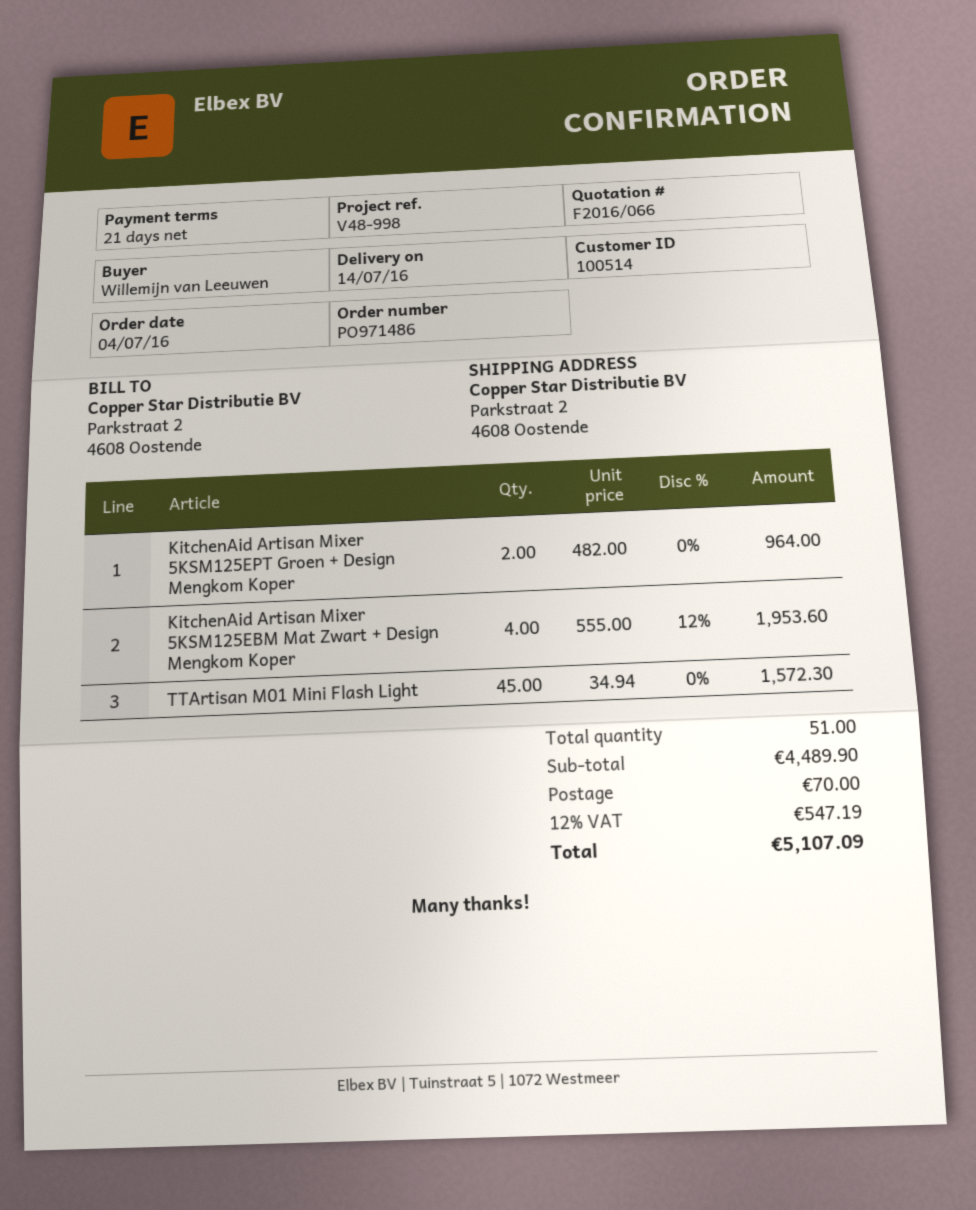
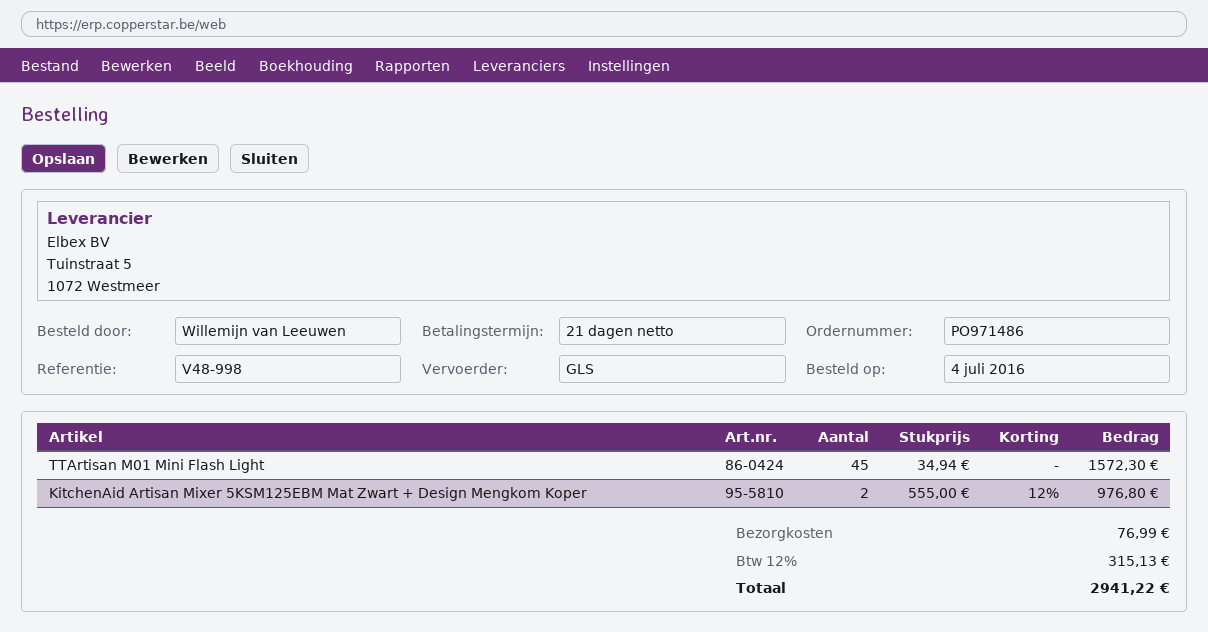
KitchenAid Artisan Mixer 5KSM125EPT Groen + Design Mengkom Koper: 2 x 482.00 = 964.00 -> none
KitchenAid Artisan Mixer 5KSM125EBM Mat Zwart + Design Mengkom Koper: 4 x 555.00 - 12% = 1953.60 -> 2 x 555.00 - 12% = 976.80
shipping: 70.00 -> 76.99
tax: 12% = 547.19 -> 12% = 315.13
total: 5107.09 -> 2941.22

